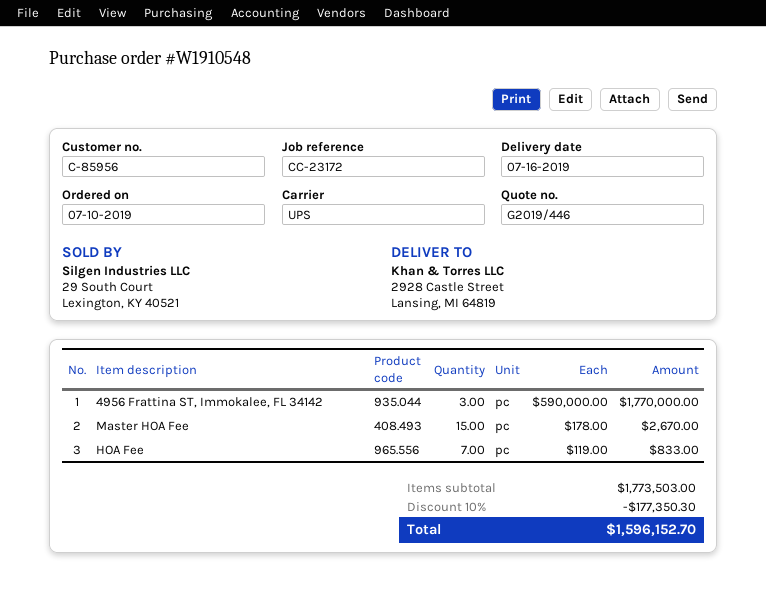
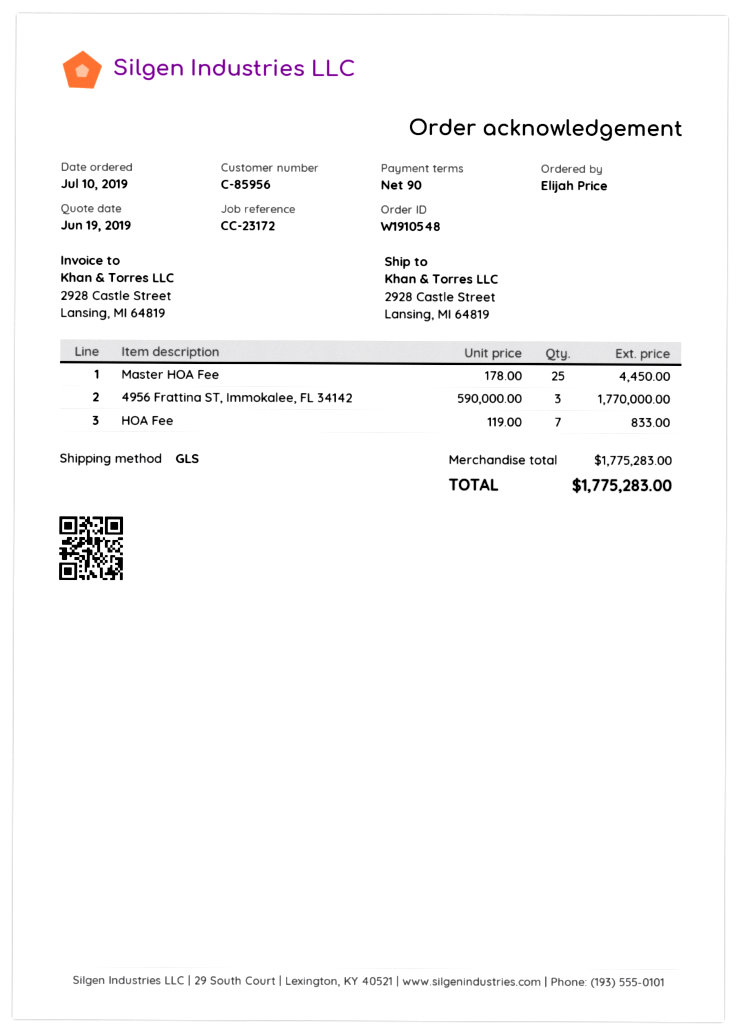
shipping method: UPS -> GLS
Master HOA Fee: 15 x 178.00 = 2670.00 -> 25 x 178.00 = 4450.00
subtotal: 1773503.00 -> 1775283.00
discount: 10% = 177350.30 -> none
total: 1596152.70 -> 1775283.00

